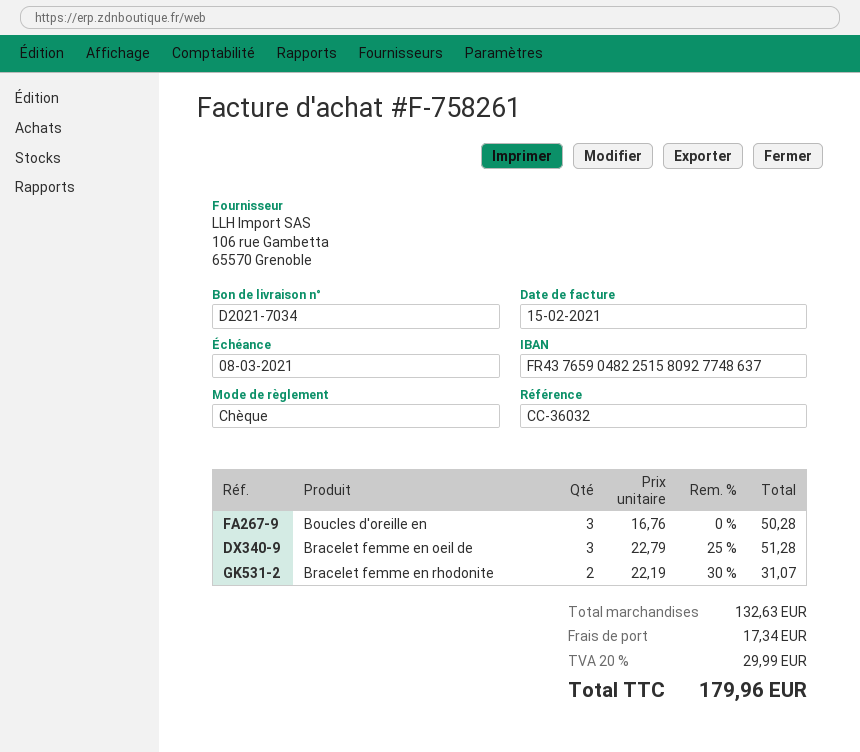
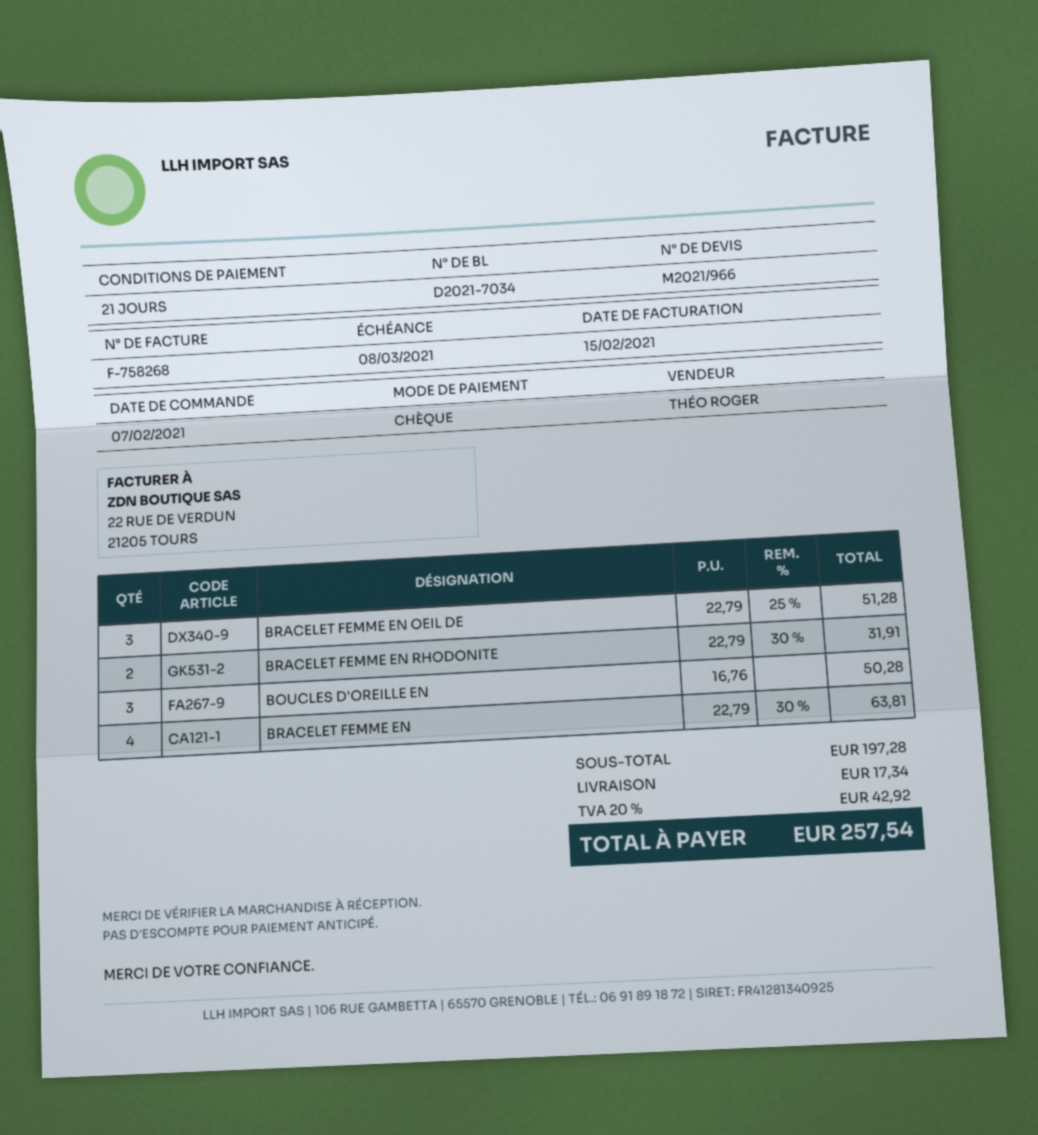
invoice number: F-758261 -> F-758268
Bracelet femme en rhodonite: 2 x 22.19 - 30% = 31.07 -> 2 x 22.79 - 30% = 31.91
BRACELET FEMME EN: none -> 4 x 22.79 - 30% = 63.81
subtotal: 132.63 -> 197.28
tax: 20% = 29.99 -> 20% = 42.92
total: 179.96 -> 257.54

